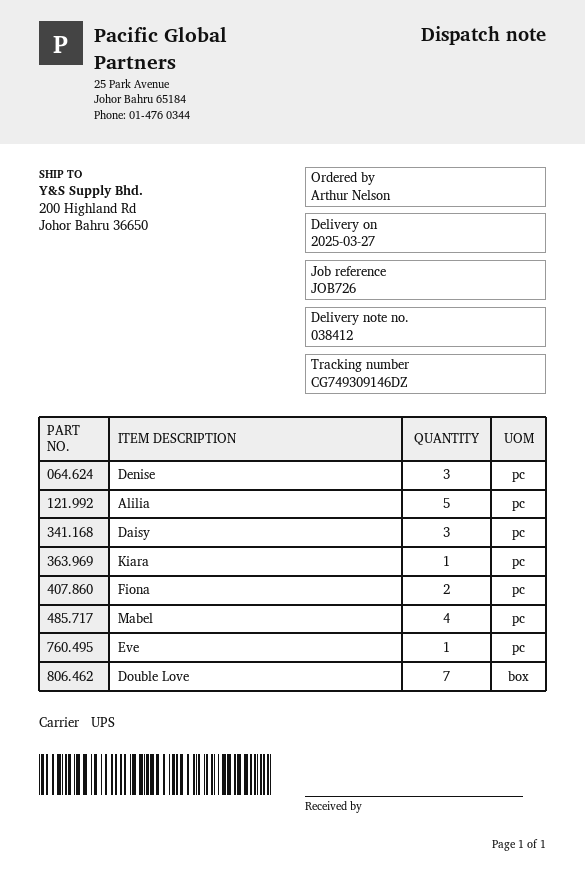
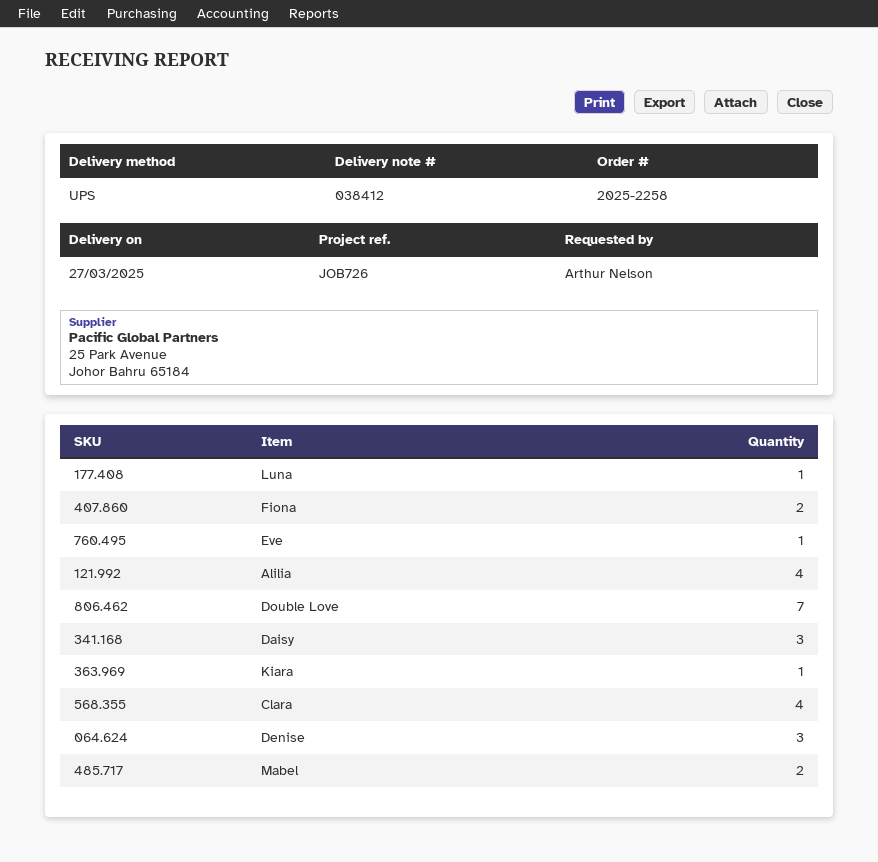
Alilia: 5 -> 4
Mabel: 4 -> 2
Luna: none -> 1
Clara: none -> 4

